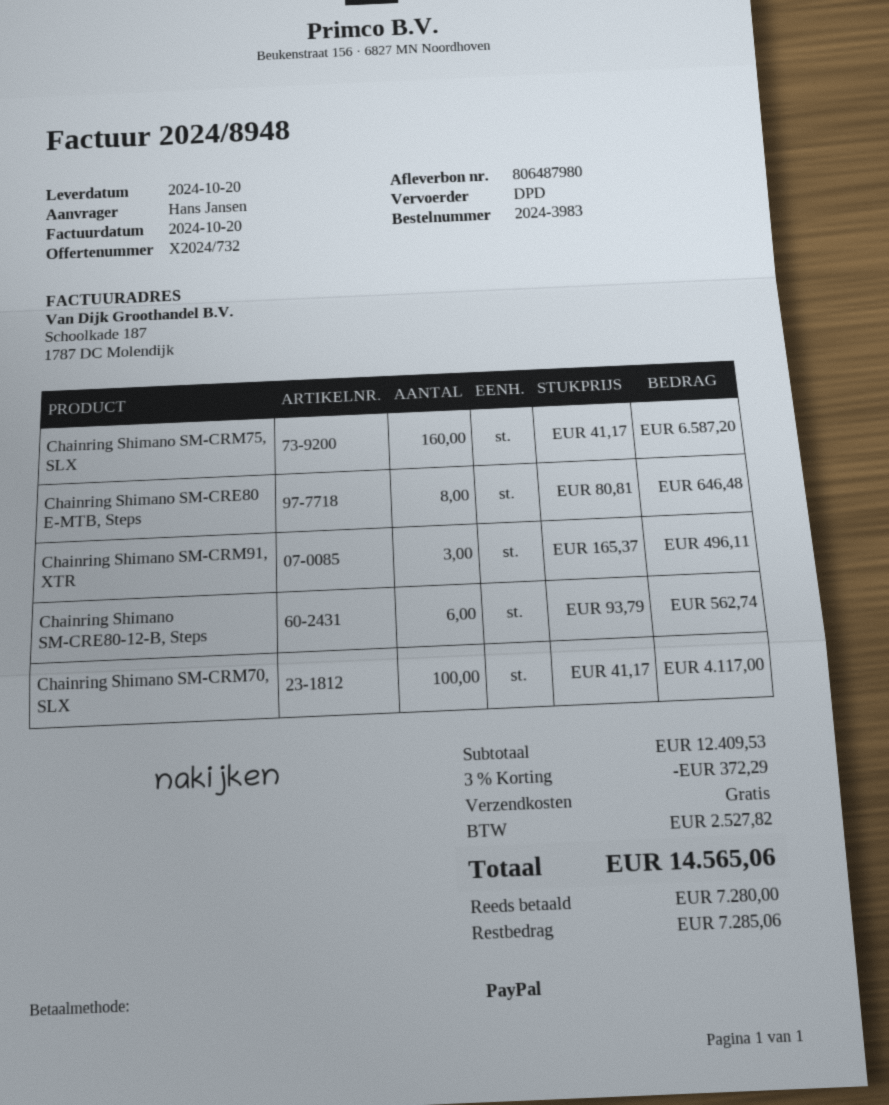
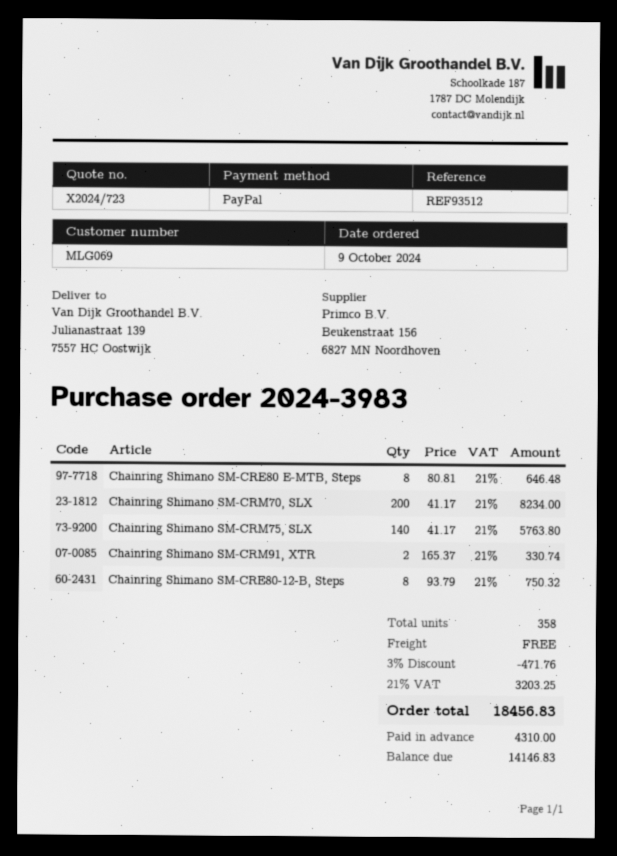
quote number: X2024/732 -> X2024/723
Chainring Shimano SM-CRM75, SLX: 160 x 41.17 = 6587.20 -> 140 x 41.17 = 5763.80
Chainring Shimano SM-CRM91, XTR: 3 x 165.37 = 496.11 -> 2 x 165.37 = 330.74
Chainring Shimano SM-CRE80-12-B, Steps: 6 x 93.79 = 562.74 -> 8 x 93.79 = 750.32
Chainring Shimano SM-CRM70, SLX: 100 x 41.17 = 4117.00 -> 200 x 41.17 = 8234.00
discount: 3% = 372.29 -> 3% = 471.76
tax: 2527.82 -> 3203.25
total: 14565.06 -> 18456.83
deposit: 7280.00 -> 4310.00
balance: 7285.06 -> 14146.83

